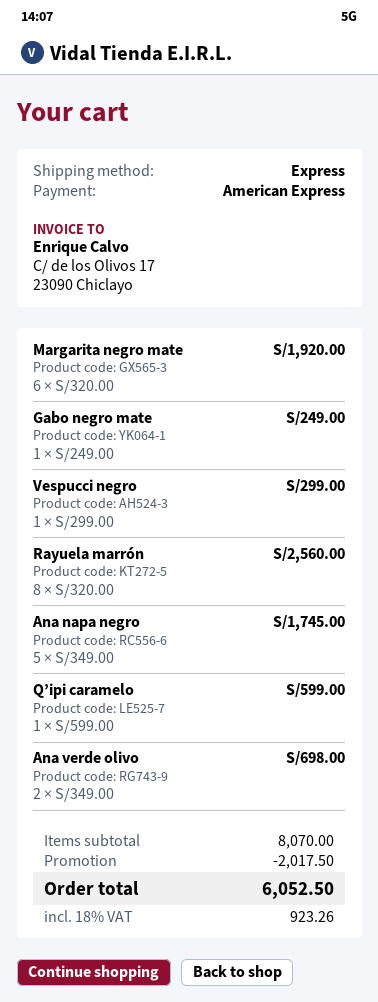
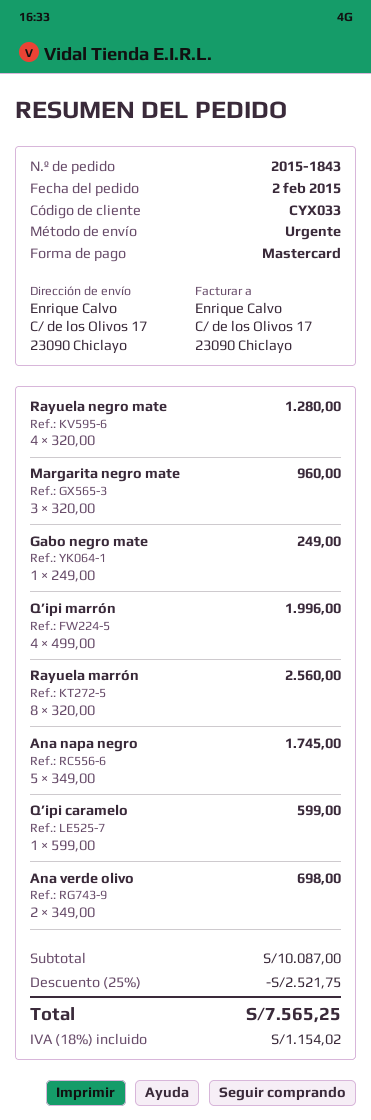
payment method: American Express -> Mastercard
Margarita negro mate: 6 x 320.00 = 1920.00 -> 3 x 320.00 = 960.00
Vespucci negro: 1 x 299.00 = 299.00 -> none
Rayuela negro mate: none -> 4 x 320.00 = 1280.00
Q’ipi marrón: none -> 4 x 499.00 = 1996.00
subtotal: 8070.00 -> 10087.00
discount: 2017.50 -> 2521.75
tax: 18% = 923.26 -> 18% = 1154.02
total: 6052.50 -> 7565.25

